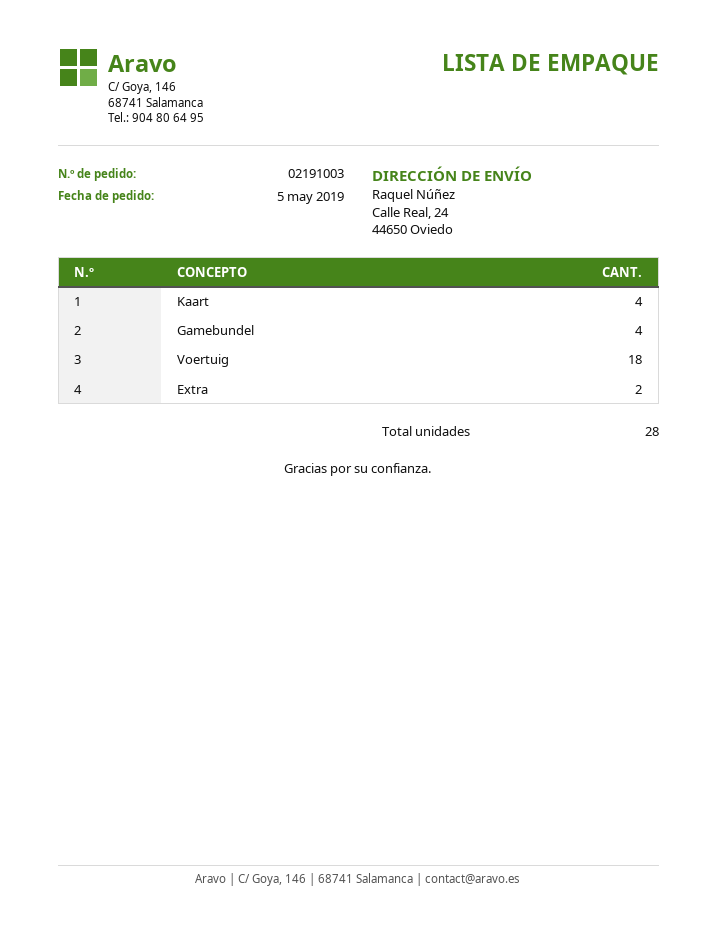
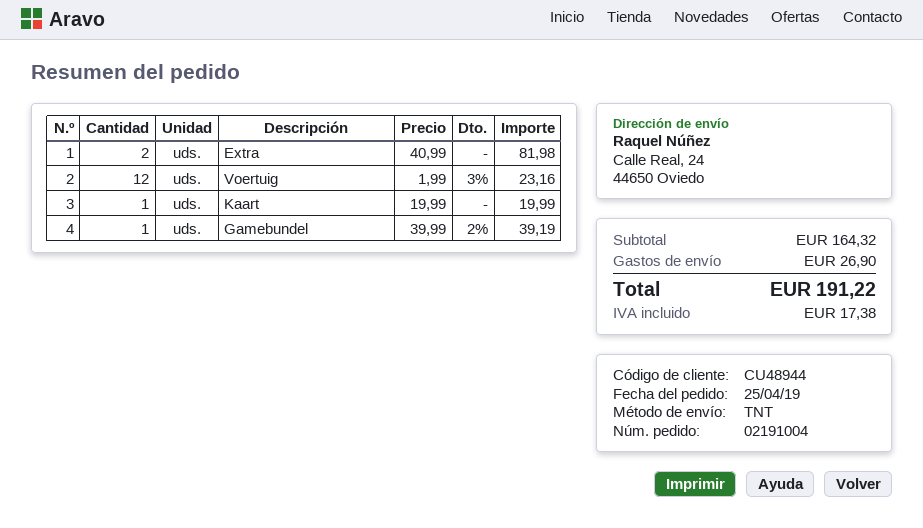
order number: 02191003 -> 02191004
order date: 2019-05-05 -> 2019-04-25
Kaart: 4 -> 1
Gamebundel: 4 -> 1
Voertuig: 18 -> 12

